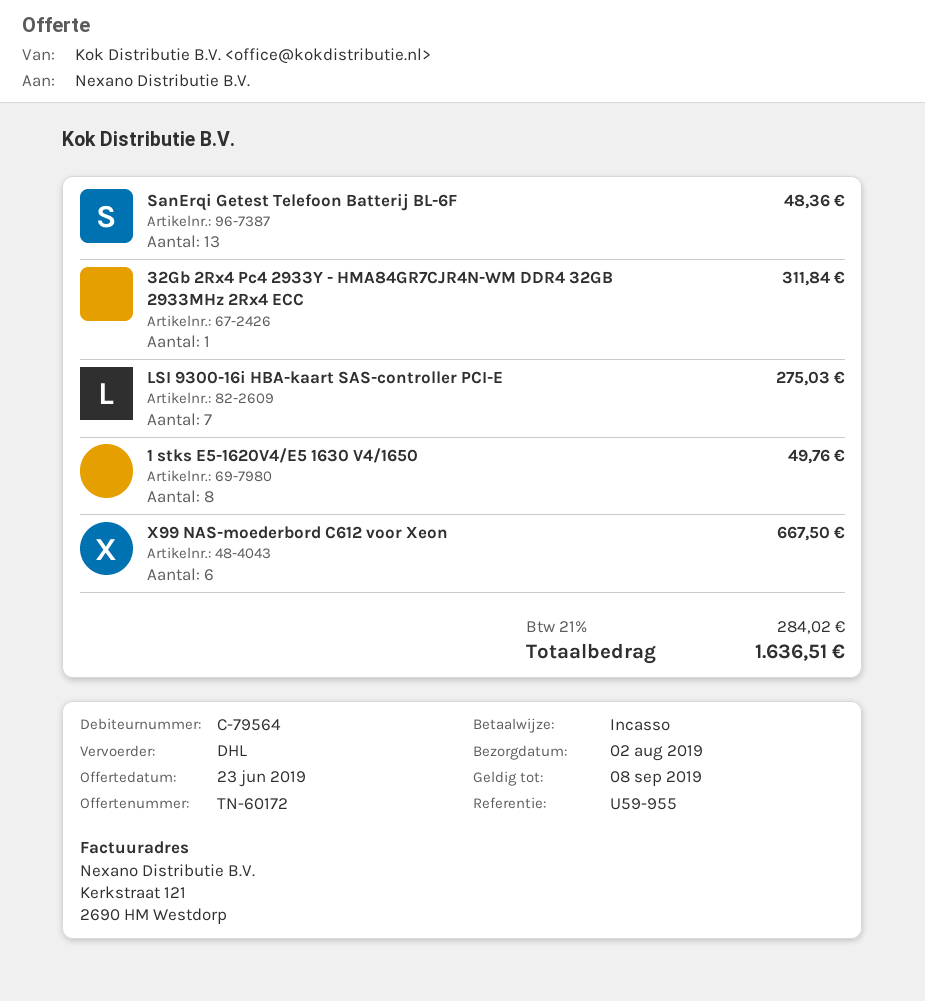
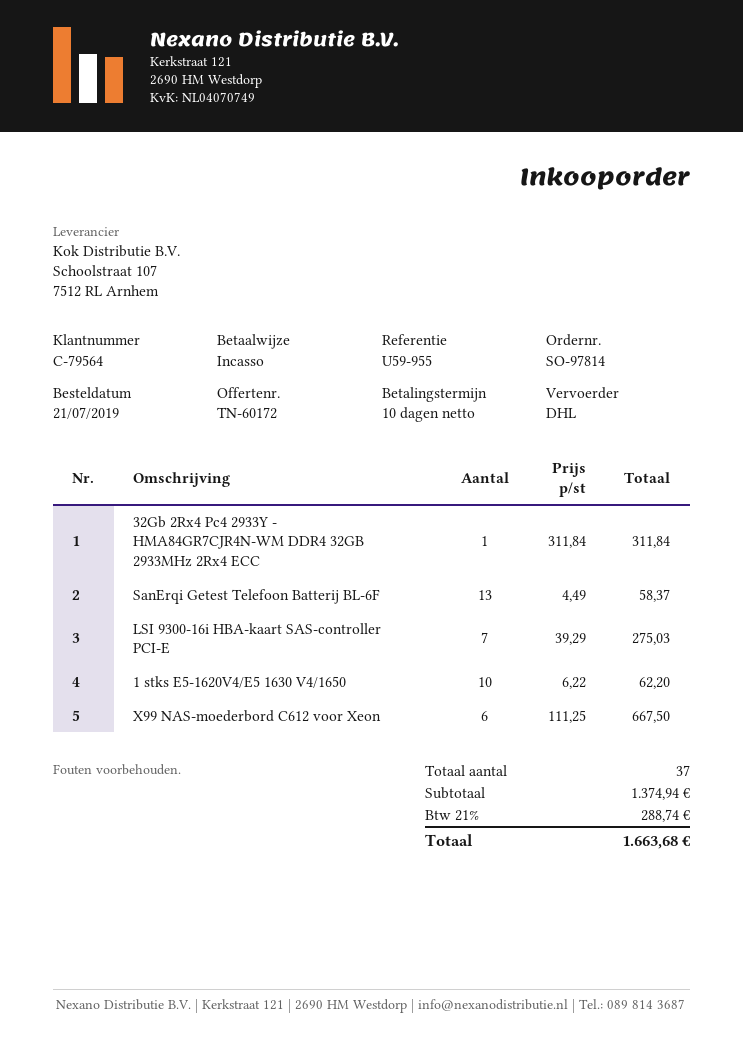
SanErqi Getest Telefoon Batterij BL-6F: 13 for 48.36 -> 13 for 58.37
1 stks E5-1620V4/E5 1630 V4/1650: 8 for 49.76 -> 10 for 62.20
tax: 21% = 284.02 -> 21% = 288.74
total: 1636.51 -> 1663.68

